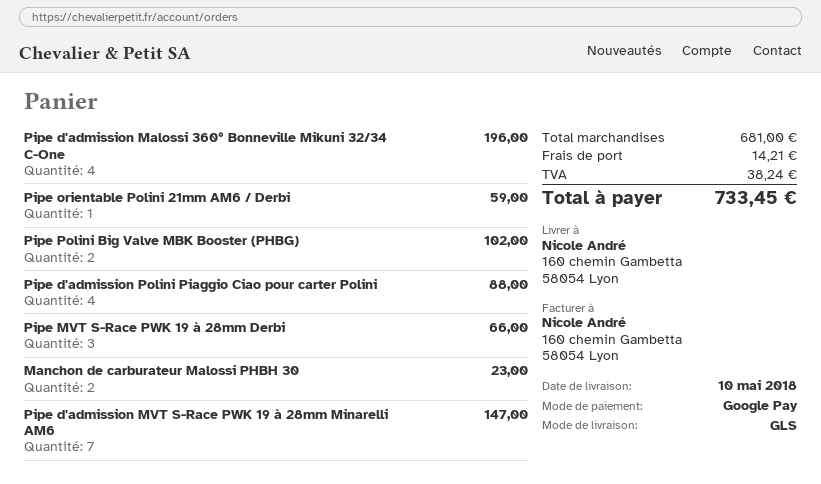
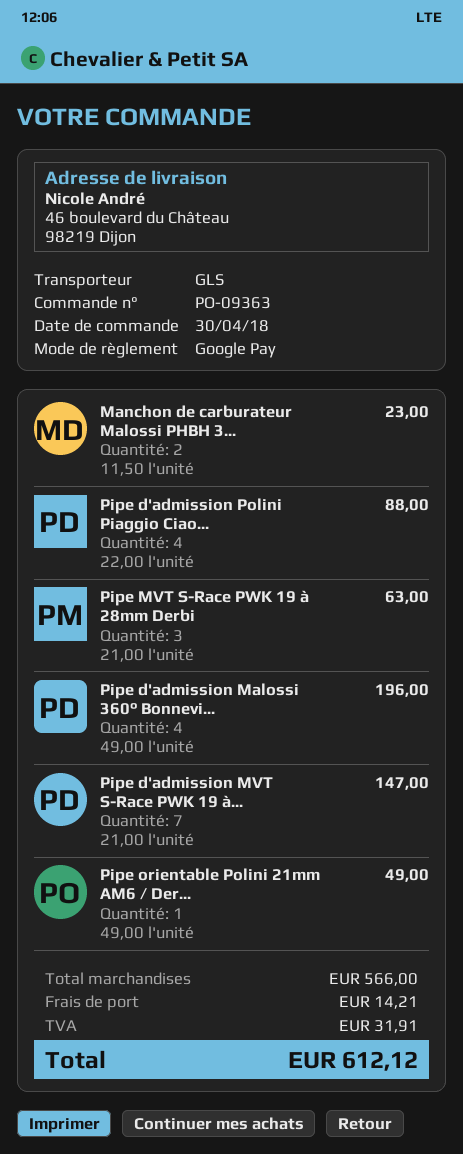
ship to: 160 chemin Gambetta, 58054 Lyon -> 46 boulevard du Château, 98219 Dijon
Pipe orientable Polini 21mm AM6 / Derbi: 1 for 59.00 -> 1 for 49.00
Pipe Polini Big Valve MBK Booster (PHBG): 2 for 102.00 -> none
Pipe MVT S-Race PWK 19 à 28mm Derbi: 3 for 66.00 -> 3 for 63.00
subtotal: 681.00 -> 566.00
tax: 38.24 -> 31.91
total: 733.45 -> 612.12

